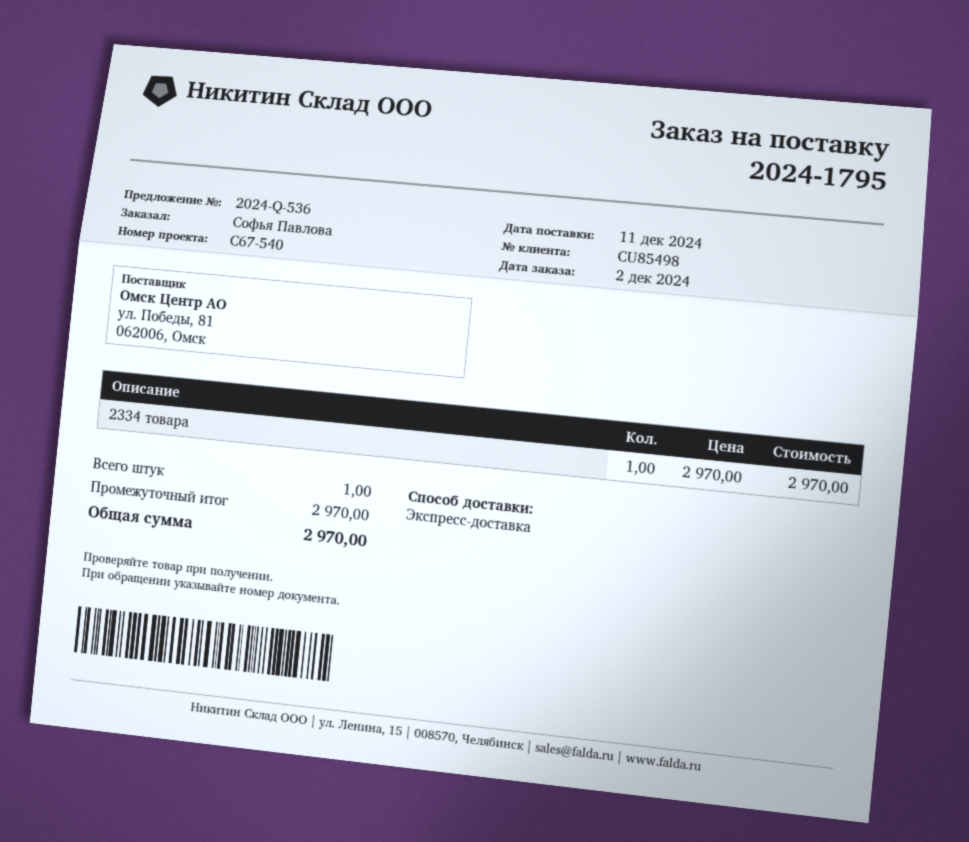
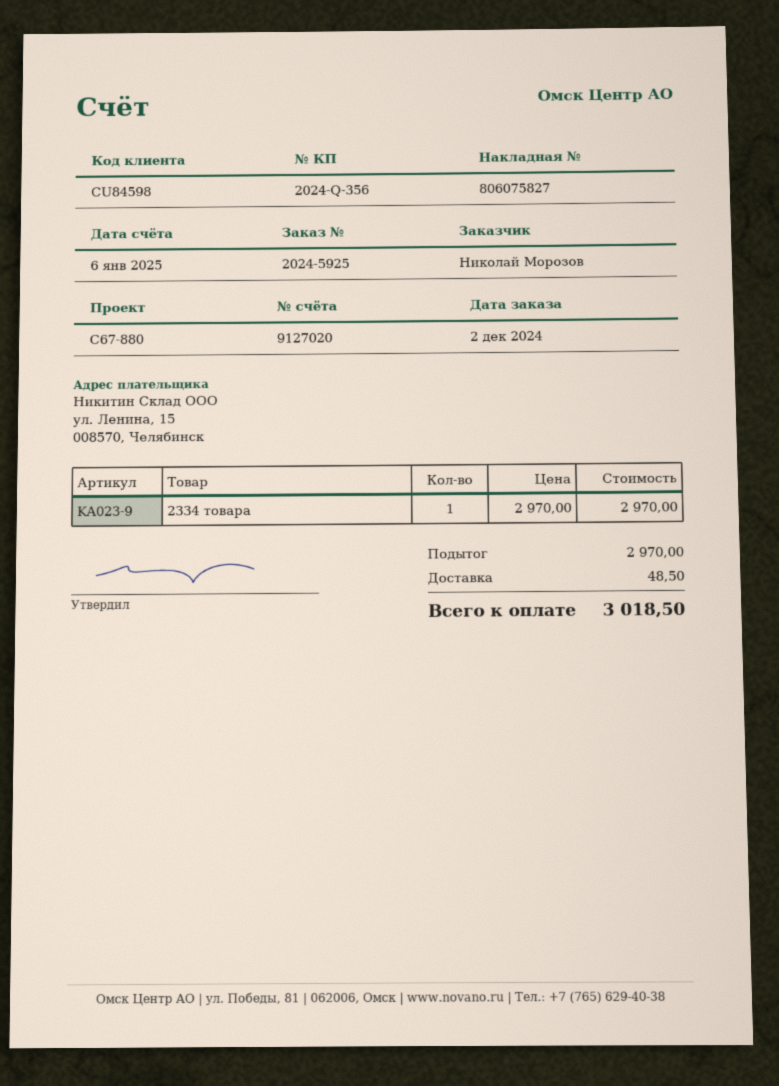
quote number: 2024-Q-536 -> 2024-Q-356
order number: 2024-1795 -> 2024-5925
customer number: CU85498 -> CU84598
reference: C67-540 -> C67-880
ordered by: Софья Павлова -> Николай Морозов
shipping: none -> 48.50
total: 2970.00 -> 3018.50

